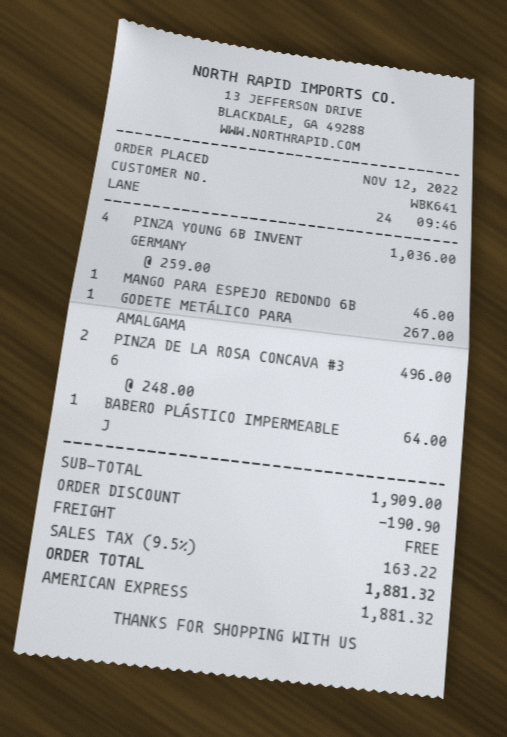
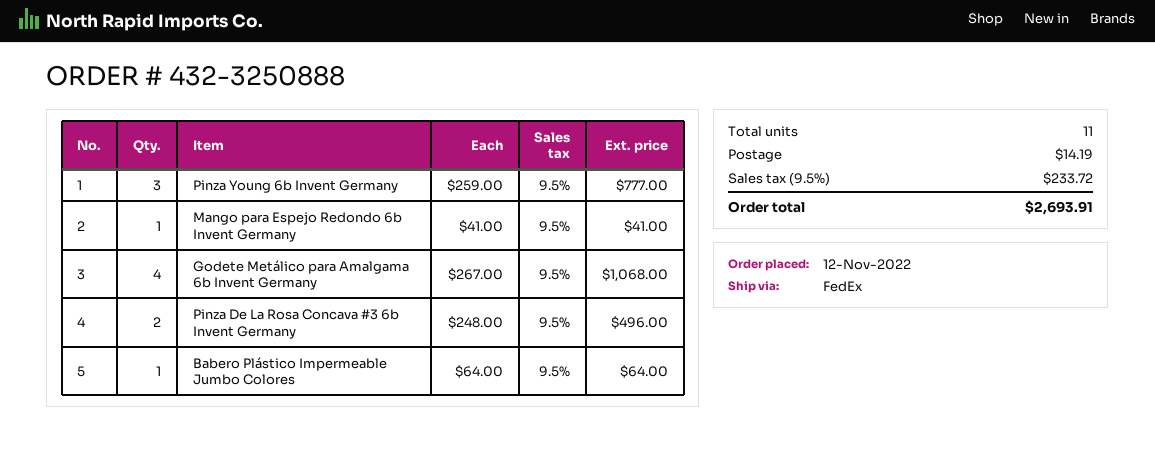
PINZA YOUNG 6B INVENT GERMANY: 4 x 259.00 = 1036.00 -> 3 x 259.00 = 777.00
MANGO PARA ESPEJO REDONDO 6B: 1 x 46.00 = 46.00 -> 1 x 41.00 = 41.00
GODETE METÁLICO PARA AMALGAMA: 1 x 267.00 = 267.00 -> 4 x 267.00 = 1068.00
discount: 190.90 -> none
shipping: 0.00 -> 14.19
tax: 9.5% = 163.22 -> 9.5% = 233.72
total: 1881.32 -> 2693.91

